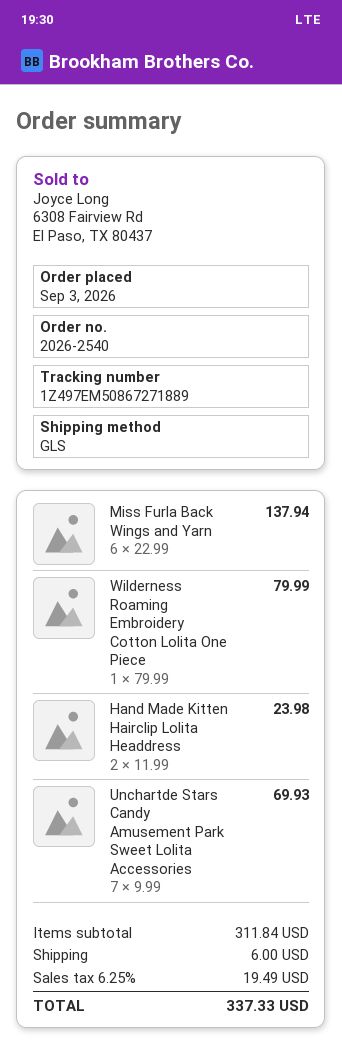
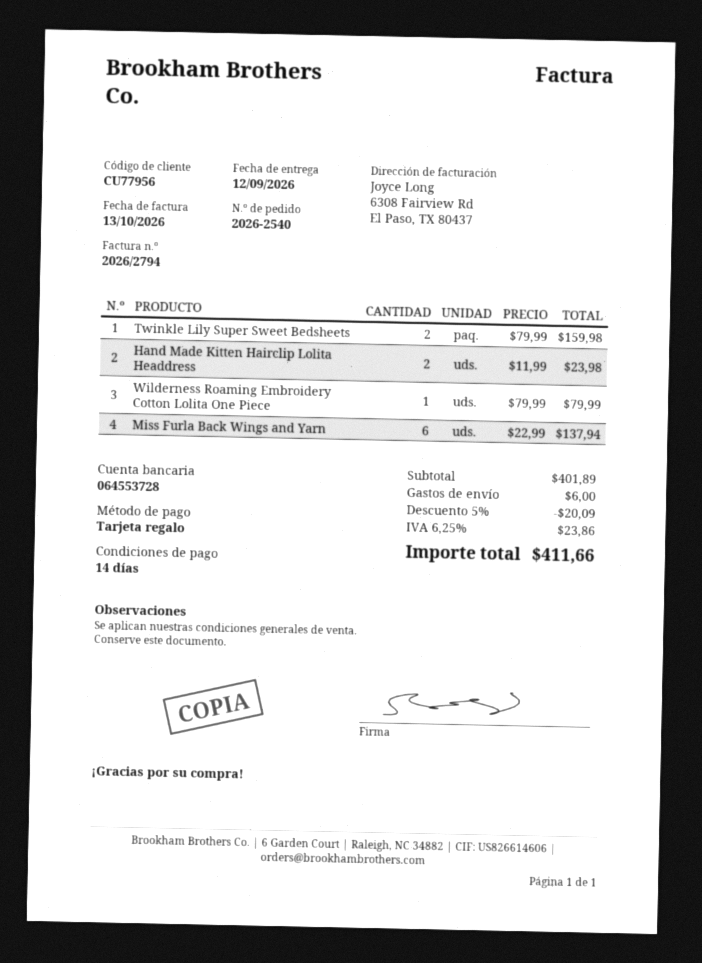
Unchartde Stars Candy Amusement Park Sweet Lolita Accessories: 7 x 9.99 = 69.93 -> none
Twinkle Lily Super Sweet Bedsheets: none -> 2 x 79.99 = 159.98
subtotal: 311.84 -> 401.89
discount: none -> 5% = 20.09
tax: 6.25% = 19.49 -> 6.25% = 23.86
total: 337.33 -> 411.66

